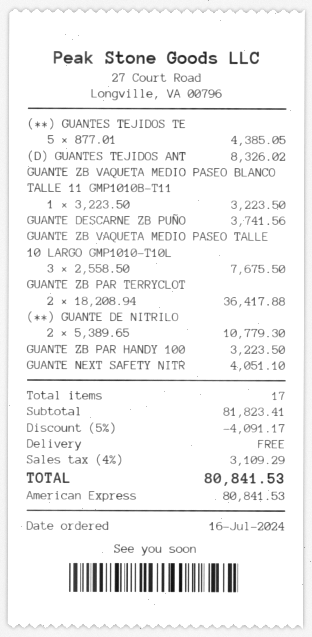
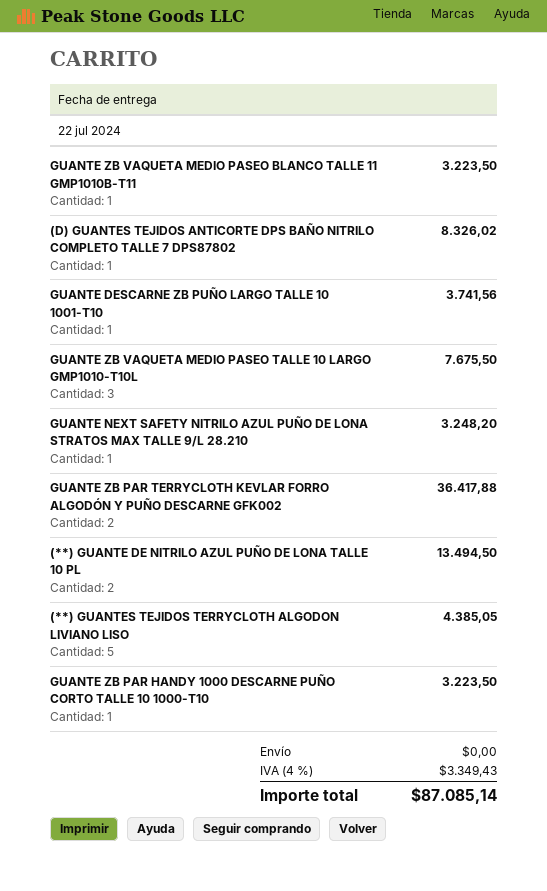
(**) GUANTE DE NITRILO: 2 for 10779.30 -> 2 for 13494.50
GUANTE NEXT SAFETY NITR: 1 for 4051.10 -> 1 for 3248.20
discount: 5% = 4091.17 -> none
tax: 4% = 3109.29 -> 4% = 3349.43
total: 80841.53 -> 87085.14

